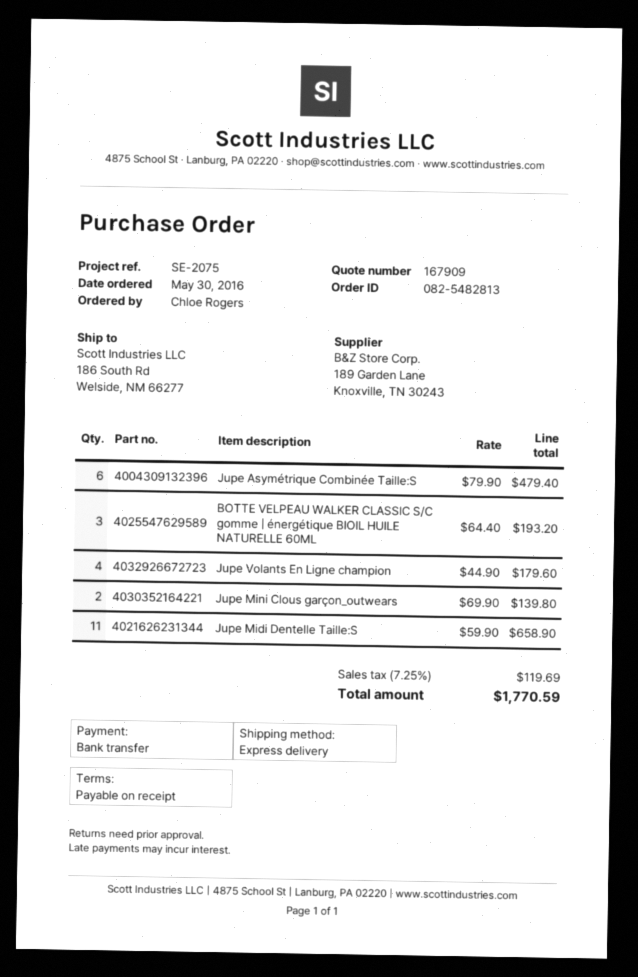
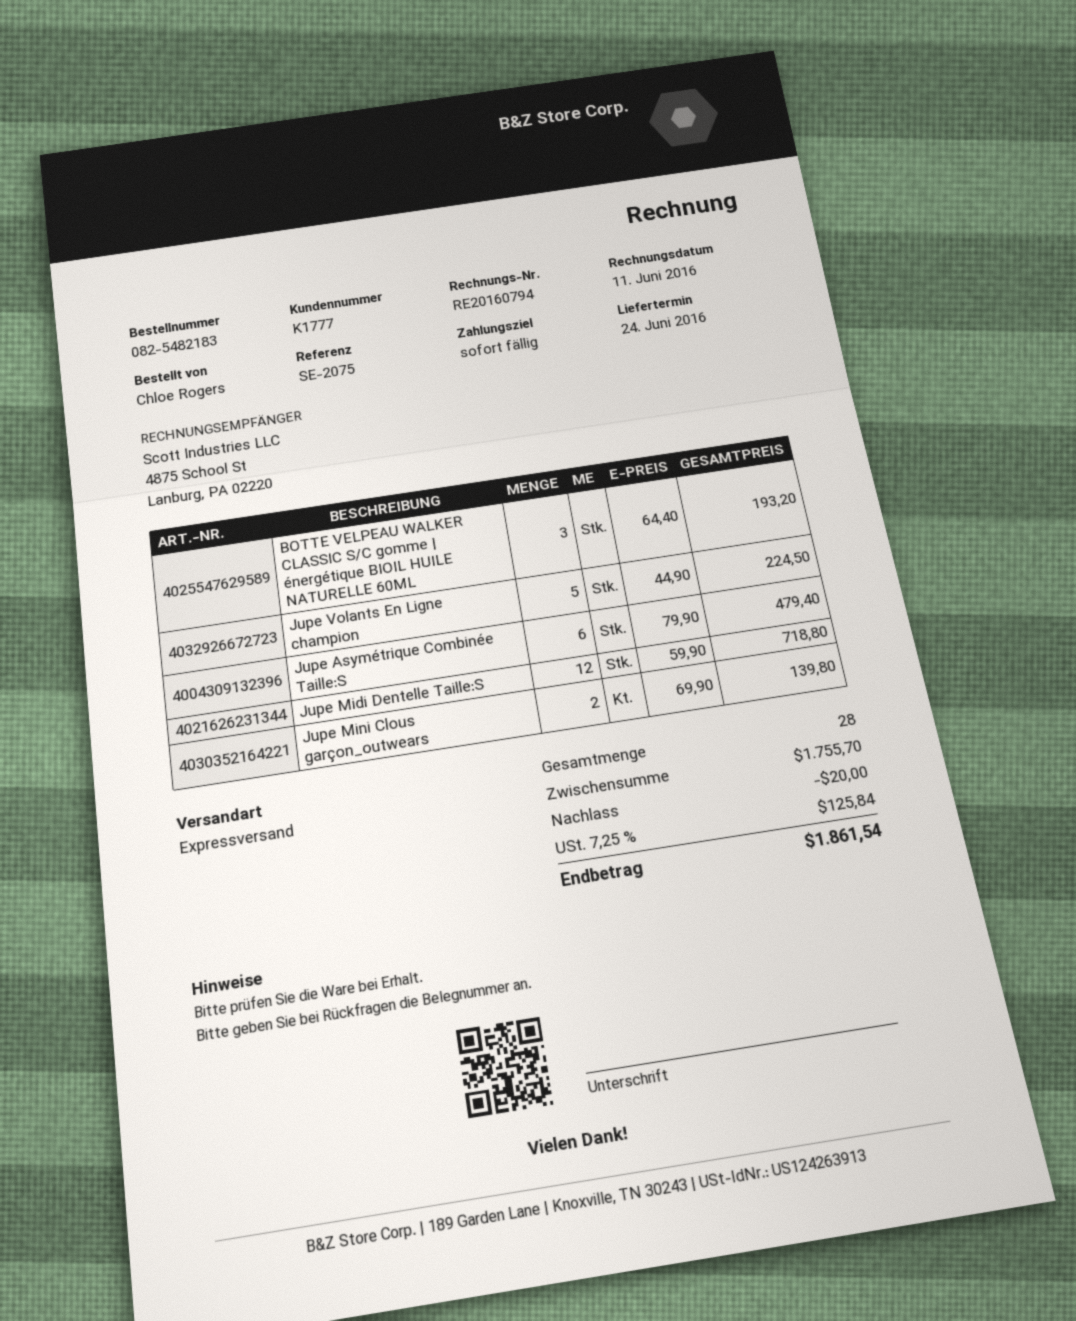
order number: 082-5482813 -> 082-5482183
Jupe Volants En Ligne champion: 4 x 44.90 = 179.60 -> 5 x 44.90 = 224.50
Jupe Midi Dentelle Taille:S: 11 x 59.90 = 658.90 -> 12 x 59.90 = 718.80
discount: none -> 20.00
tax: 7.25% = 119.69 -> 7.25% = 125.84
total: 1770.59 -> 1861.54

